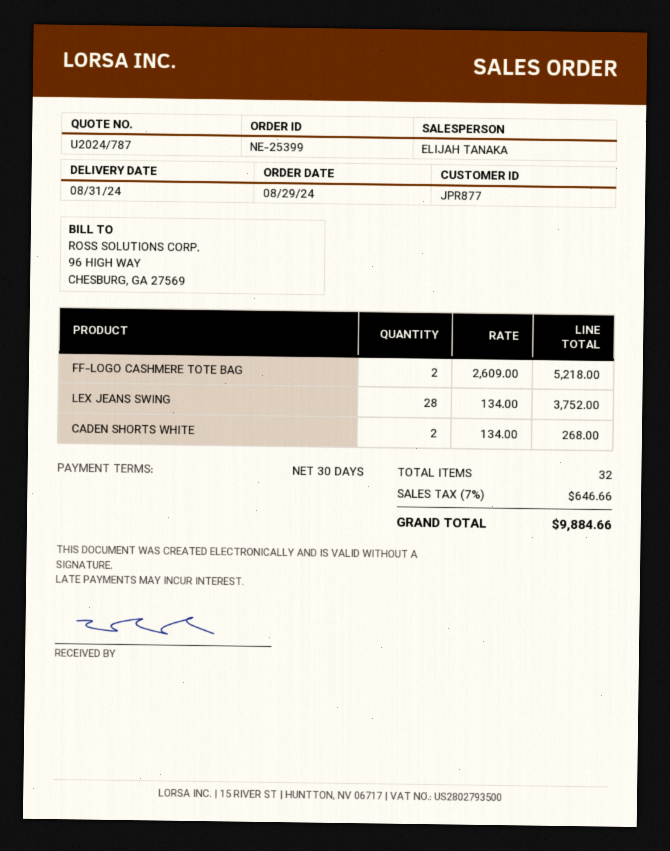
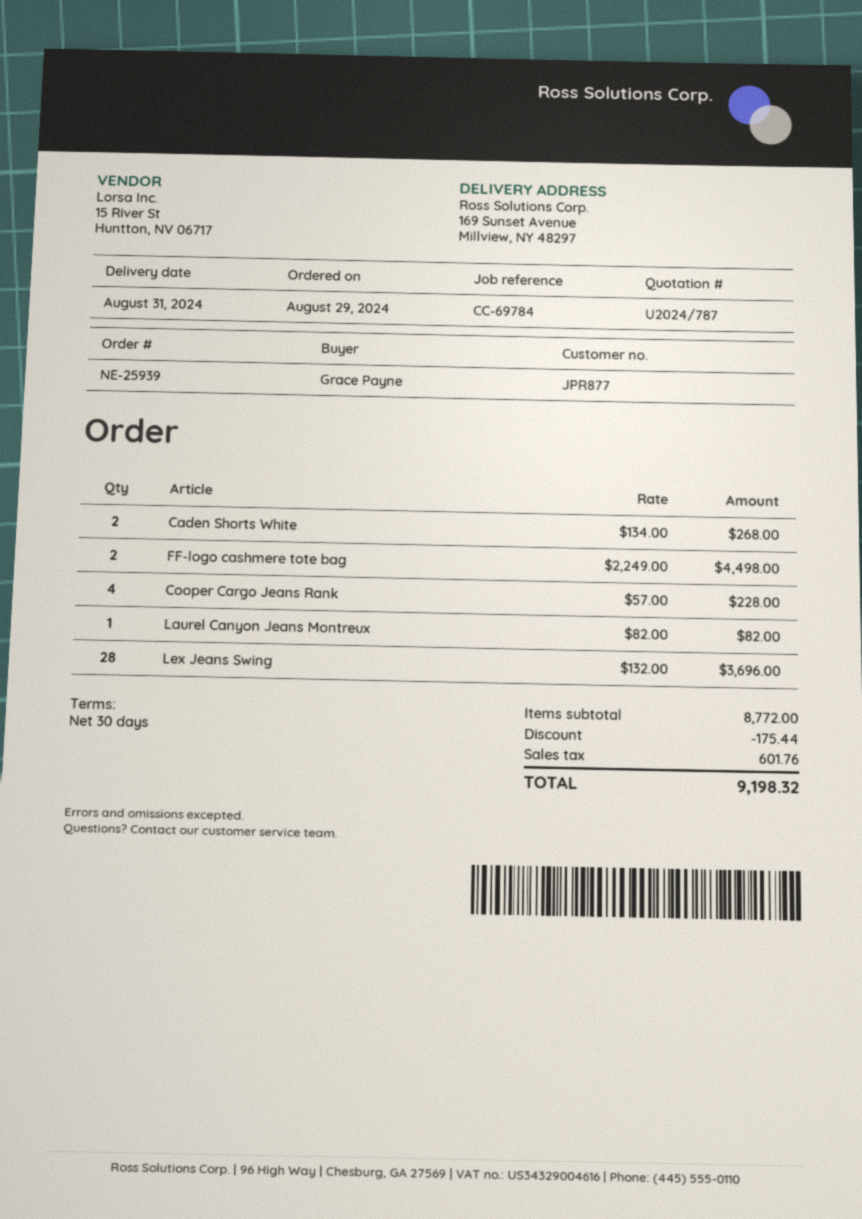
order number: NE-25399 -> NE-25939
FF-LOGO CASHMERE TOTE BAG: 2 x 2609.00 = 5218.00 -> 2 x 2249.00 = 4498.00
LEX JEANS SWING: 28 x 134.00 = 3752.00 -> 28 x 132.00 = 3696.00
Cooper Cargo Jeans Rank: none -> 4 x 57.00 = 228.00
Laurel Canyon Jeans Montreux: none -> 1 x 82.00 = 82.00
discount: none -> 175.44
tax: 646.66 -> 601.76
total: 9884.66 -> 9198.32

